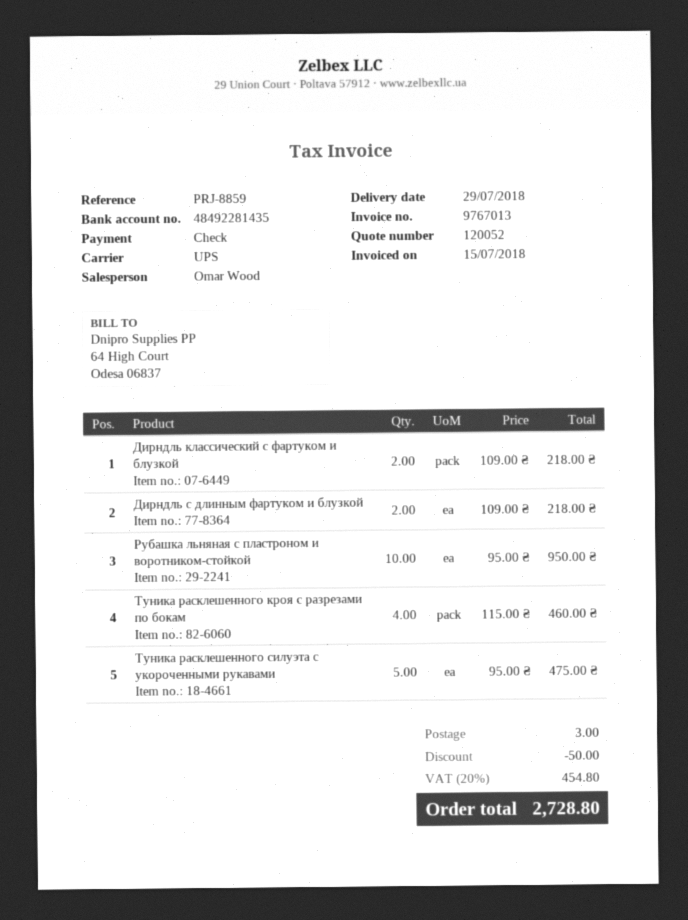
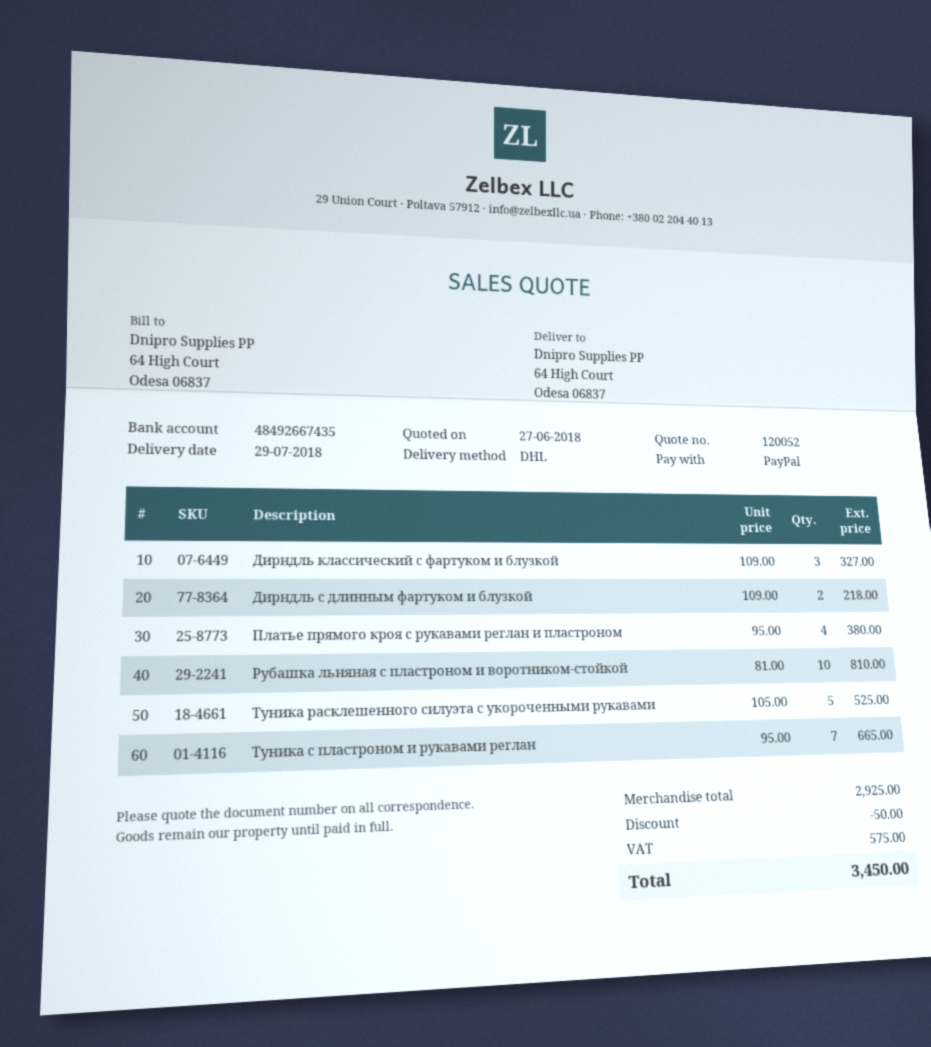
payment method: cheque -> PayPal
bank account: 48492281435 -> 48492667435
shipping method: UPS -> DHL
Дирндль классический с фартуком и блузкой: 2 x 109.00 = 218.00 -> 3 x 109.00 = 327.00
Рубашка льняная с пластроном и воротником-стойкой: 10 x 95.00 = 950.00 -> 10 x 81.00 = 810.00
Туника расклешенного кроя с разрезами по бокам: 4 x 115.00 = 460.00 -> none
Туника расклешенного силуэта с укороченными рукавами: 5 x 95.00 = 475.00 -> 5 x 105.00 = 525.00
Платье прямого кроя с рукавами реглан и пластроном: none -> 4 x 95.00 = 380.00
Туника с пластроном и рукавами реглан: none -> 7 x 95.00 = 665.00
shipping: 3.00 -> none
tax: 454.80 -> 575.00
total: 2728.80 -> 3450.00

